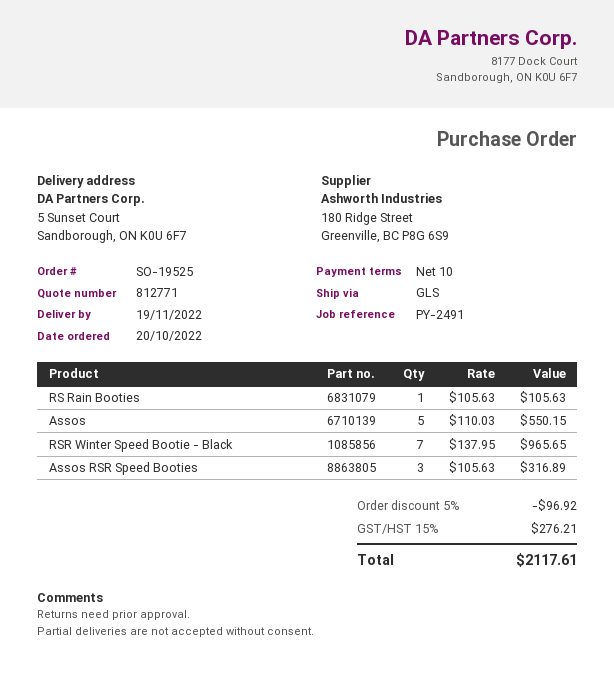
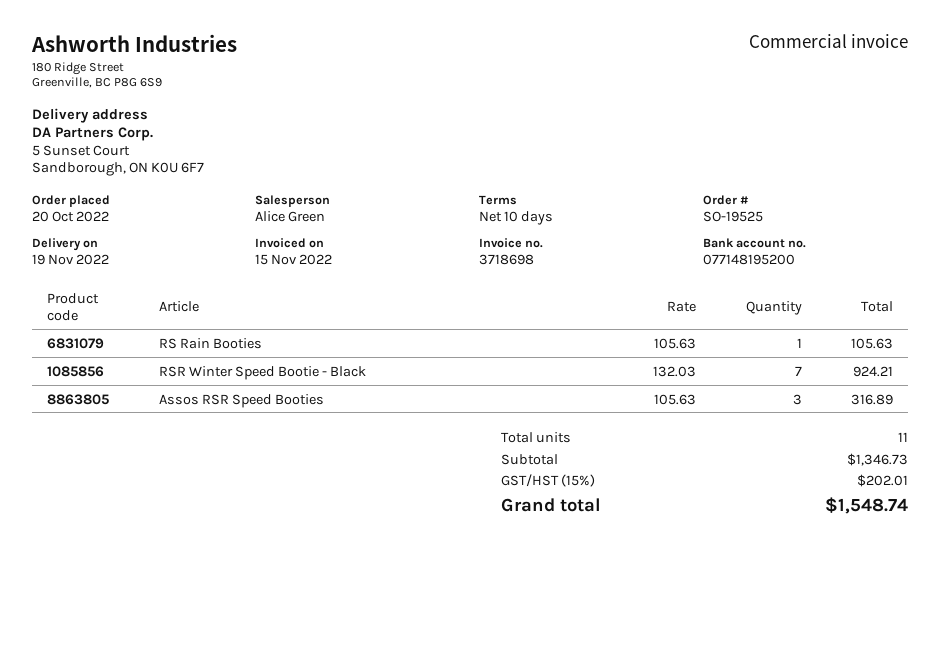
Assos: 5 x 110.03 = 550.15 -> none
RSR Winter Speed Bootie - Black: 7 x 137.95 = 965.65 -> 7 x 132.03 = 924.21
discount: 5% = 96.92 -> none
tax: 15% = 276.21 -> 15% = 202.01
total: 2117.61 -> 1548.74

